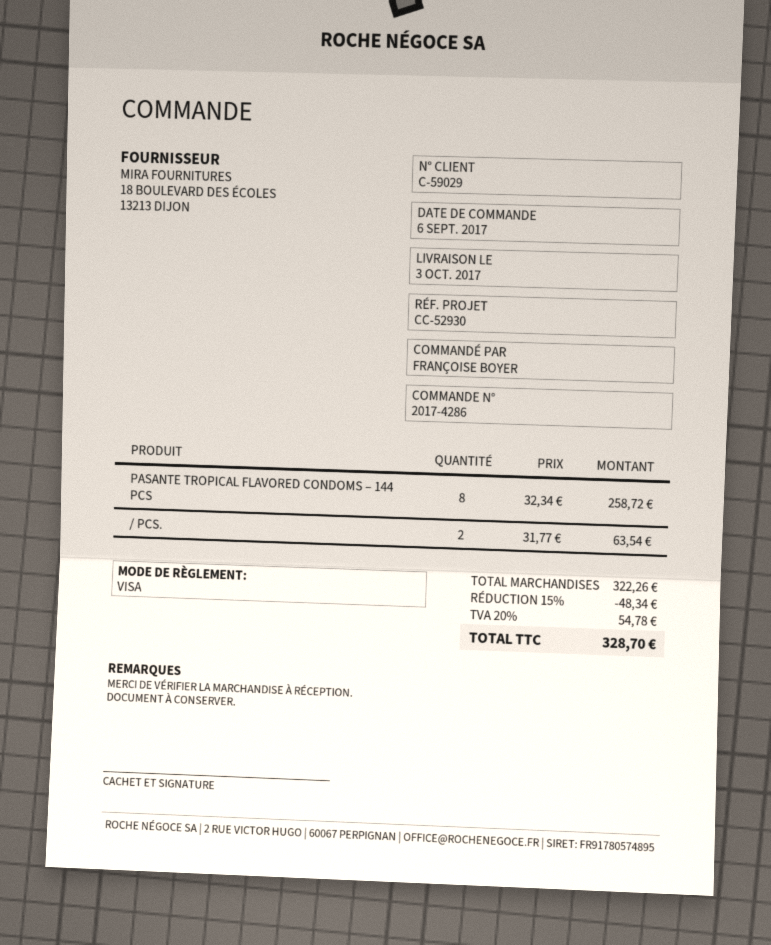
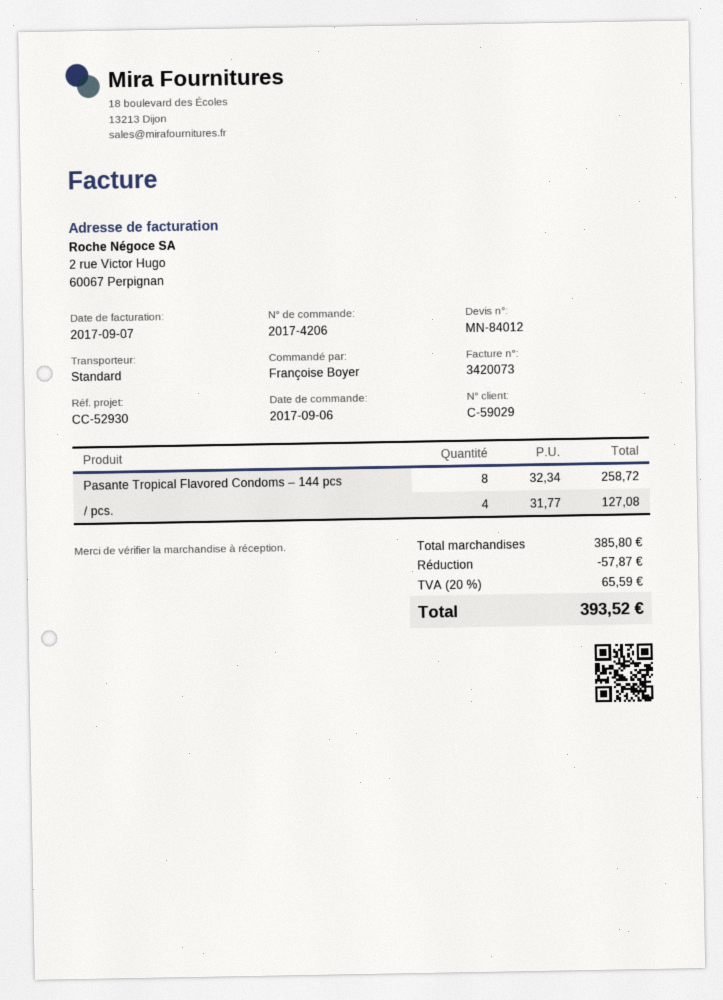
order number: 2017-4286 -> 2017-4206
/ PCS.: 2 x 31.77 = 63.54 -> 4 x 31.77 = 127.08
subtotal: 322.26 -> 385.80
discount: 48.34 -> 57.87
tax: 20% = 54.78 -> 20% = 65.59
total: 328.70 -> 393.52

